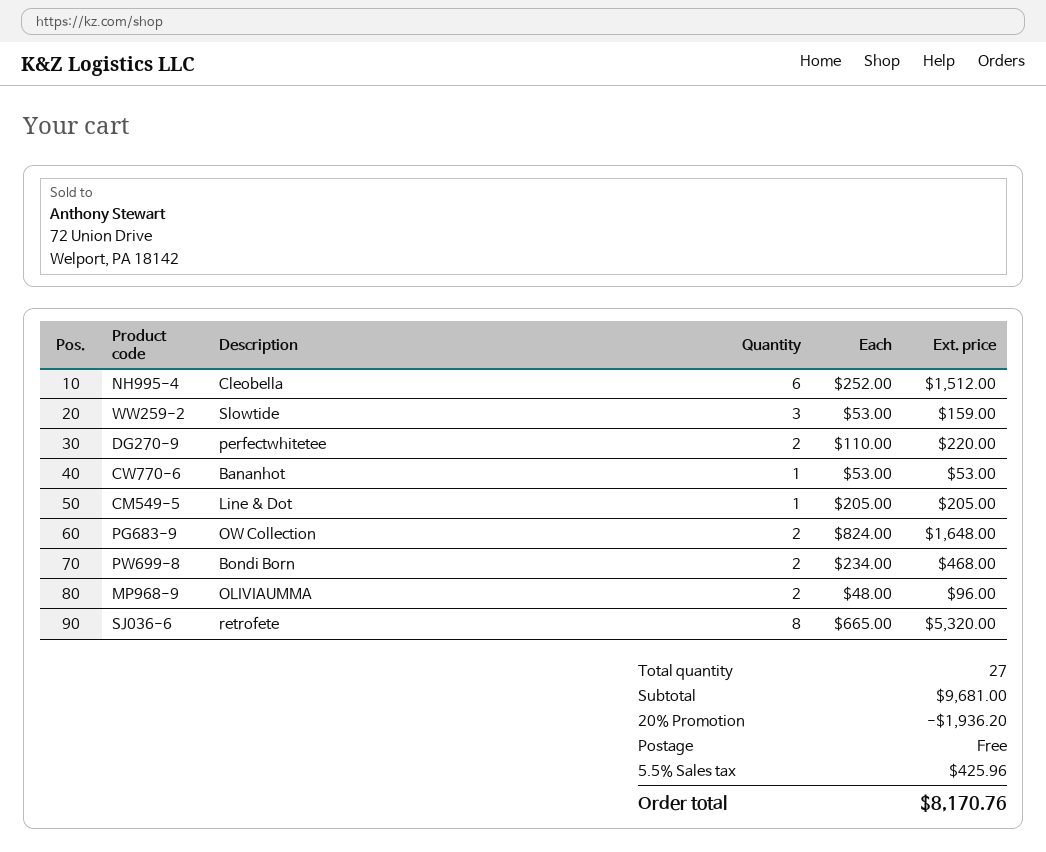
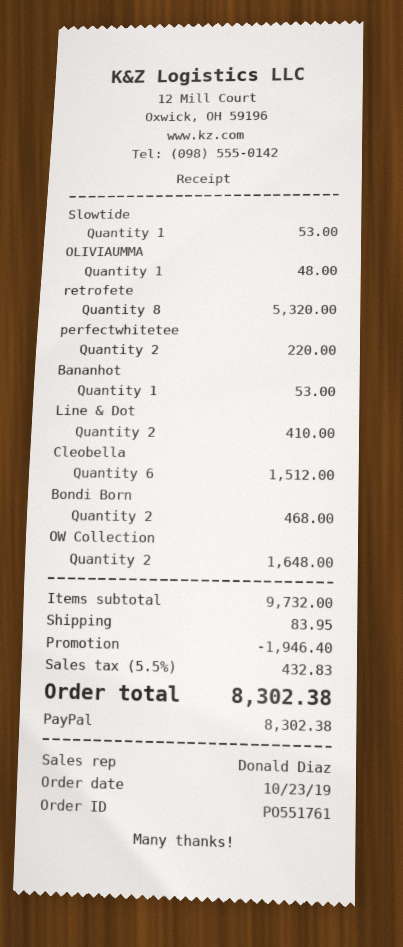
Slowtide: 3 for 159.00 -> 1 for 53.00
Line & Dot: 1 for 205.00 -> 2 for 410.00
OLIVIAUMMA: 2 for 96.00 -> 1 for 48.00
subtotal: 9681.00 -> 9732.00
discount: 1936.20 -> 1946.40
shipping: 0.00 -> 83.95
tax: 5.5% = 425.96 -> 5.5% = 432.83
total: 8170.76 -> 8302.38

